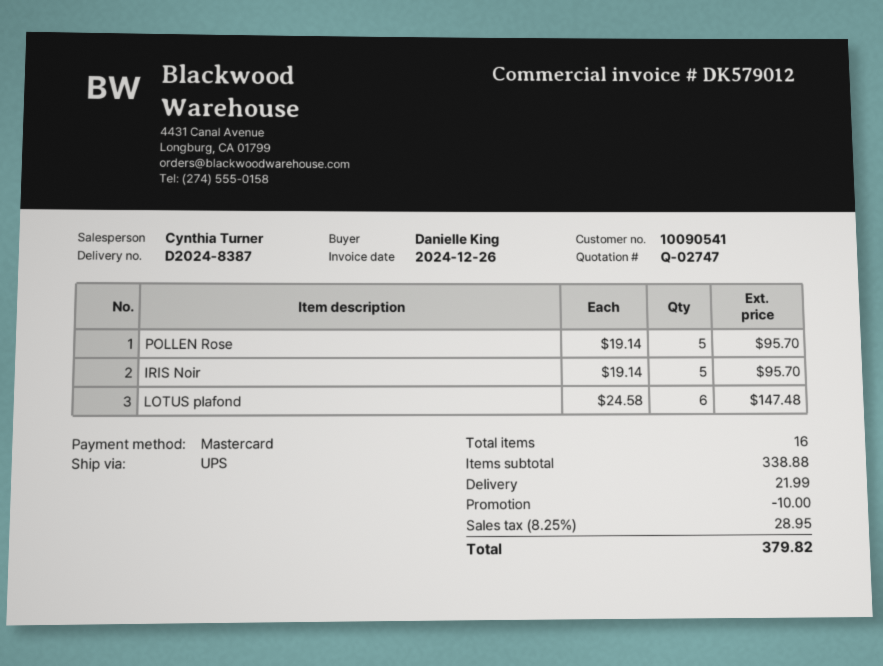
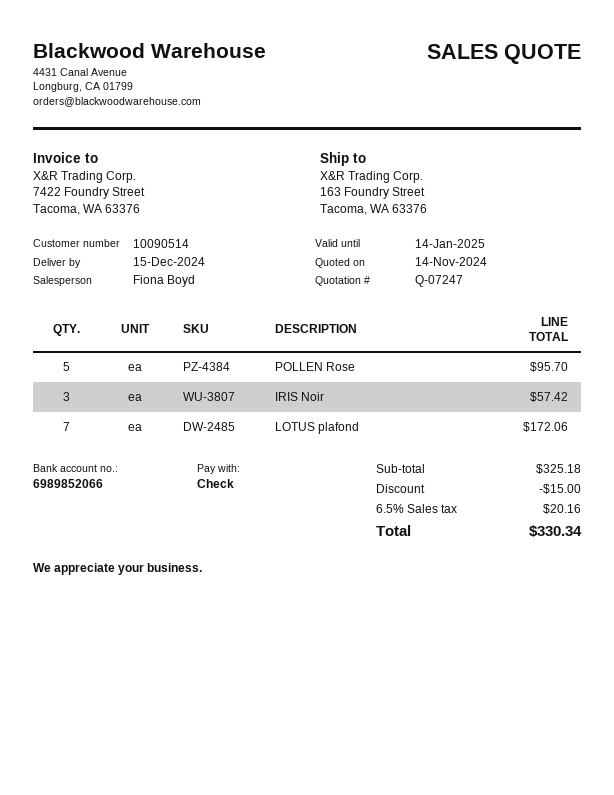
quote number: Q-02747 -> Q-07247
customer number: 10090541 -> 10090514
sales rep: Cynthia Turner -> Fiona Boyd
payment method: Mastercard -> cheque
IRIS Noir: 5 for 95.70 -> 3 for 57.42
LOTUS plafond: 6 for 147.48 -> 7 for 172.06
subtotal: 338.88 -> 325.18
discount: 10.00 -> 15.00
shipping: 21.99 -> none
tax: 8.25% = 28.95 -> 6.5% = 20.16
total: 379.82 -> 330.34

